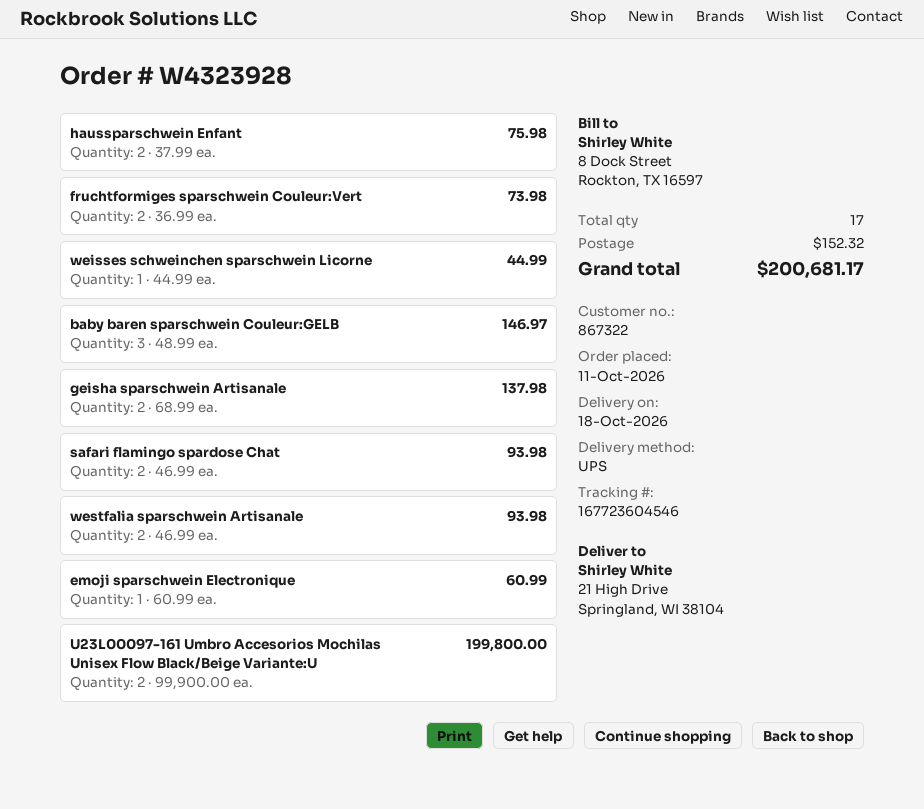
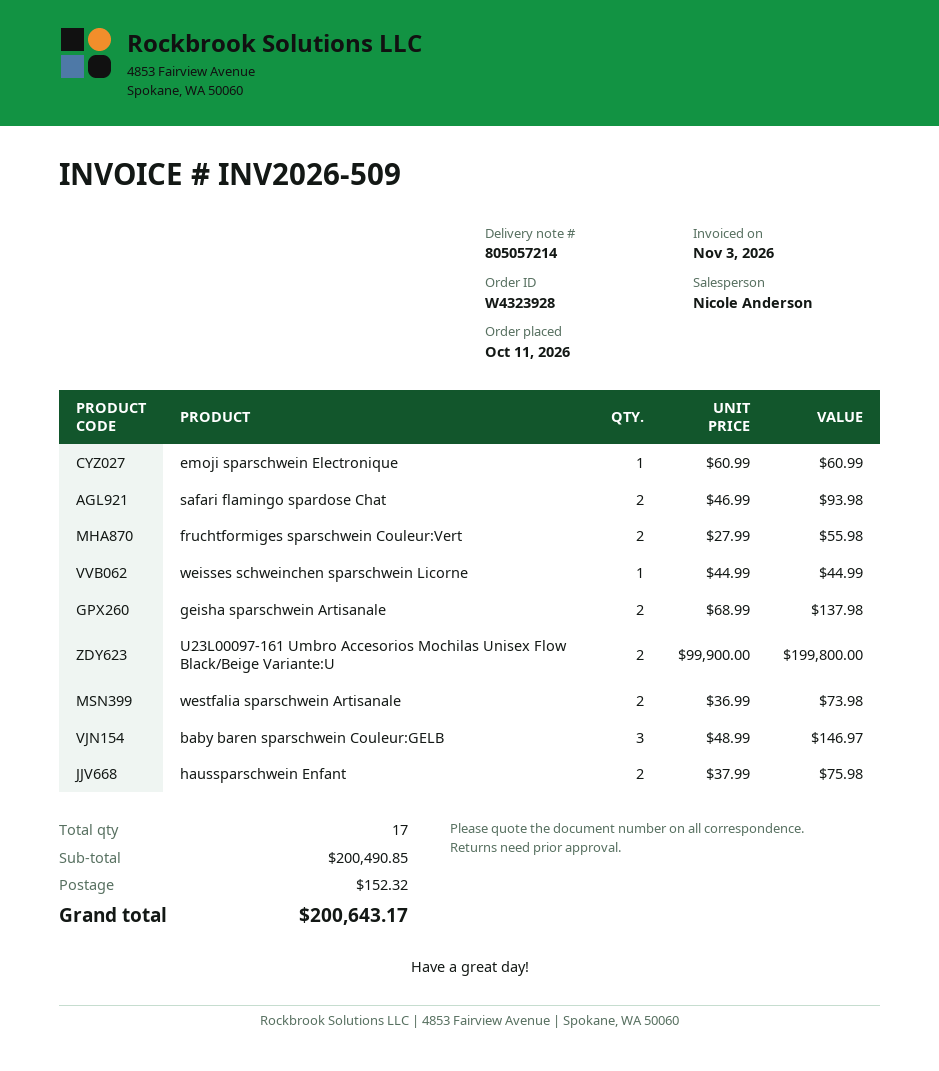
fruchtformiges sparschwein Couleur:Vert: 2 x 36.99 = 73.98 -> 2 x 27.99 = 55.98
westfalia sparschwein Artisanale: 2 x 46.99 = 93.98 -> 2 x 36.99 = 73.98
total: 200681.17 -> 200643.17

